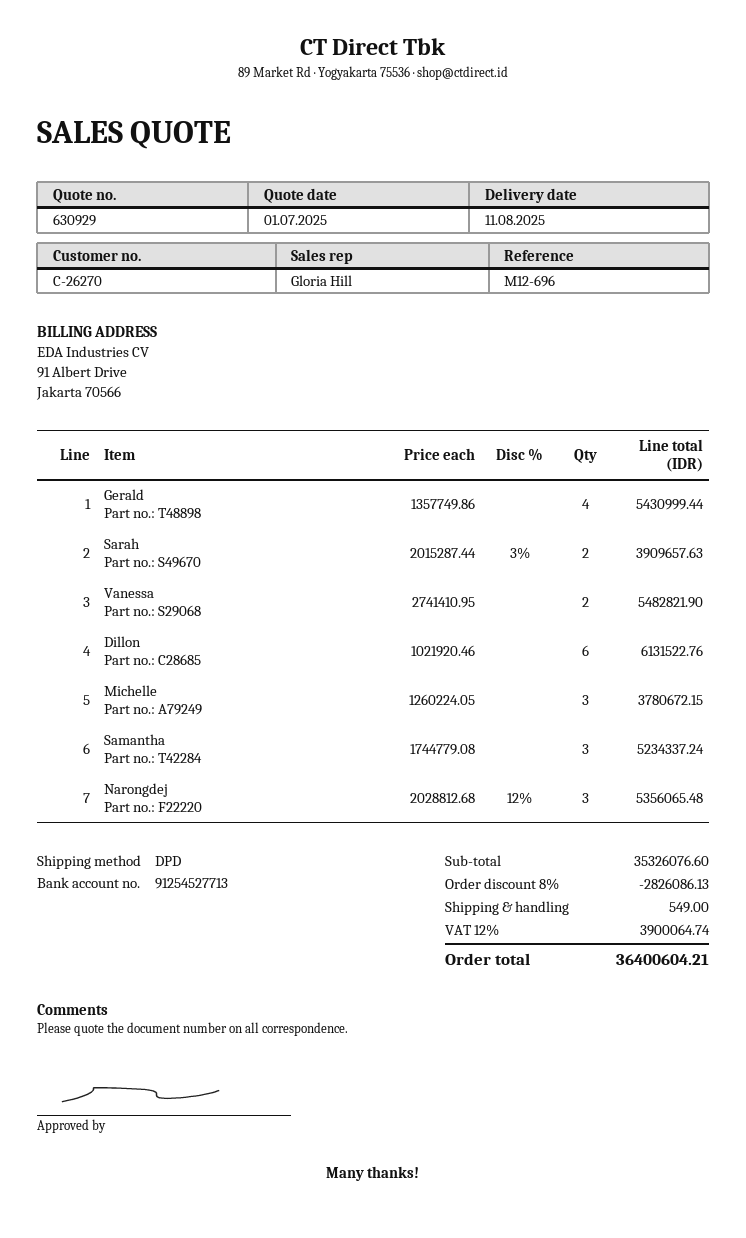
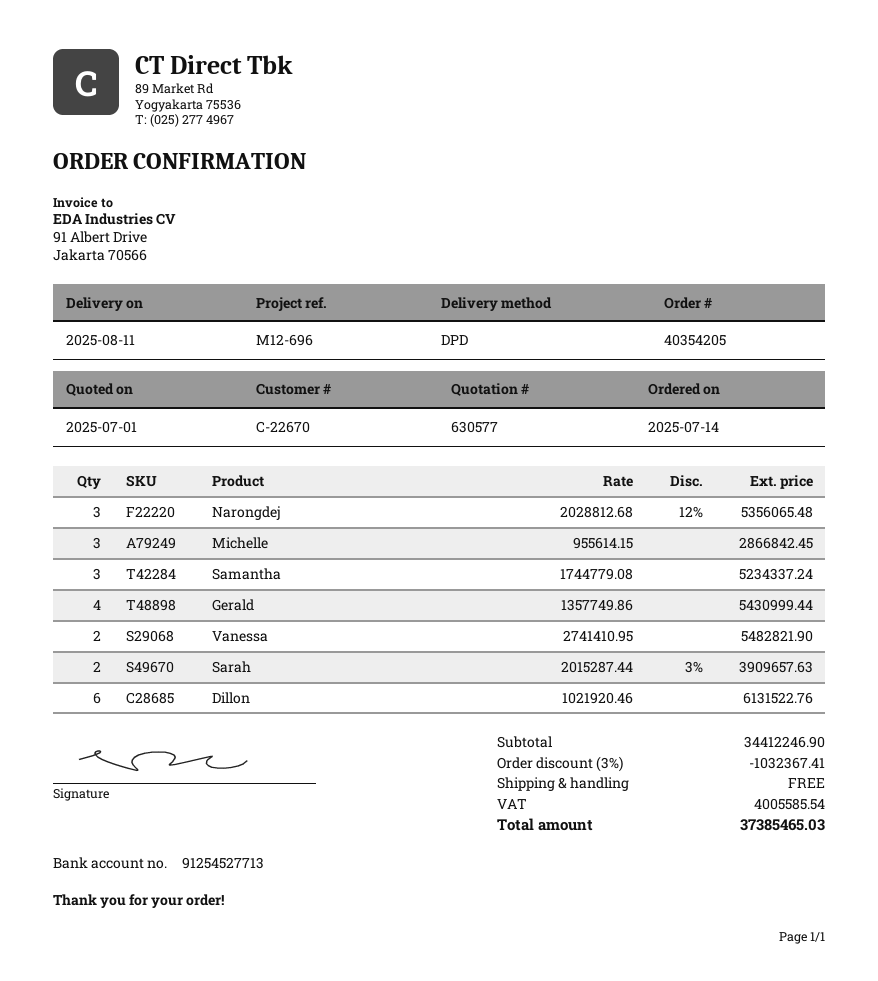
quote number: 630929 -> 630577
customer number: C-26270 -> C-22670
Michelle: 3 x 1260224.05 = 3780672.15 -> 3 x 955614.15 = 2866842.45
subtotal: 35326076.60 -> 34412246.90
discount: 8% = 2826086.13 -> 3% = 1032367.41
shipping: 549.00 -> 0.00
tax: 3900064.74 -> 4005585.54
total: 36400604.21 -> 37385465.03

